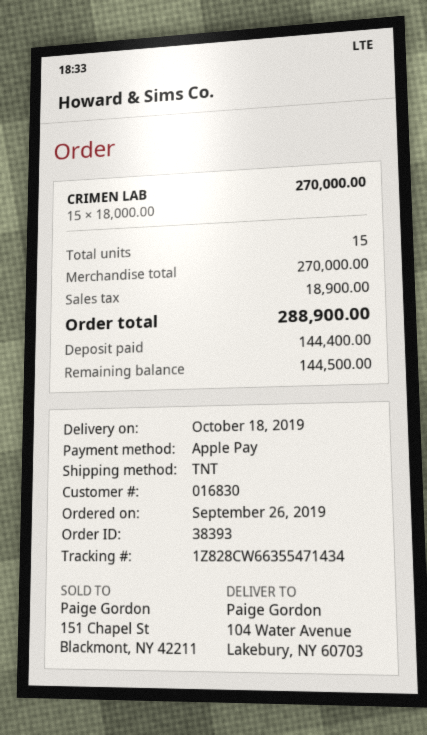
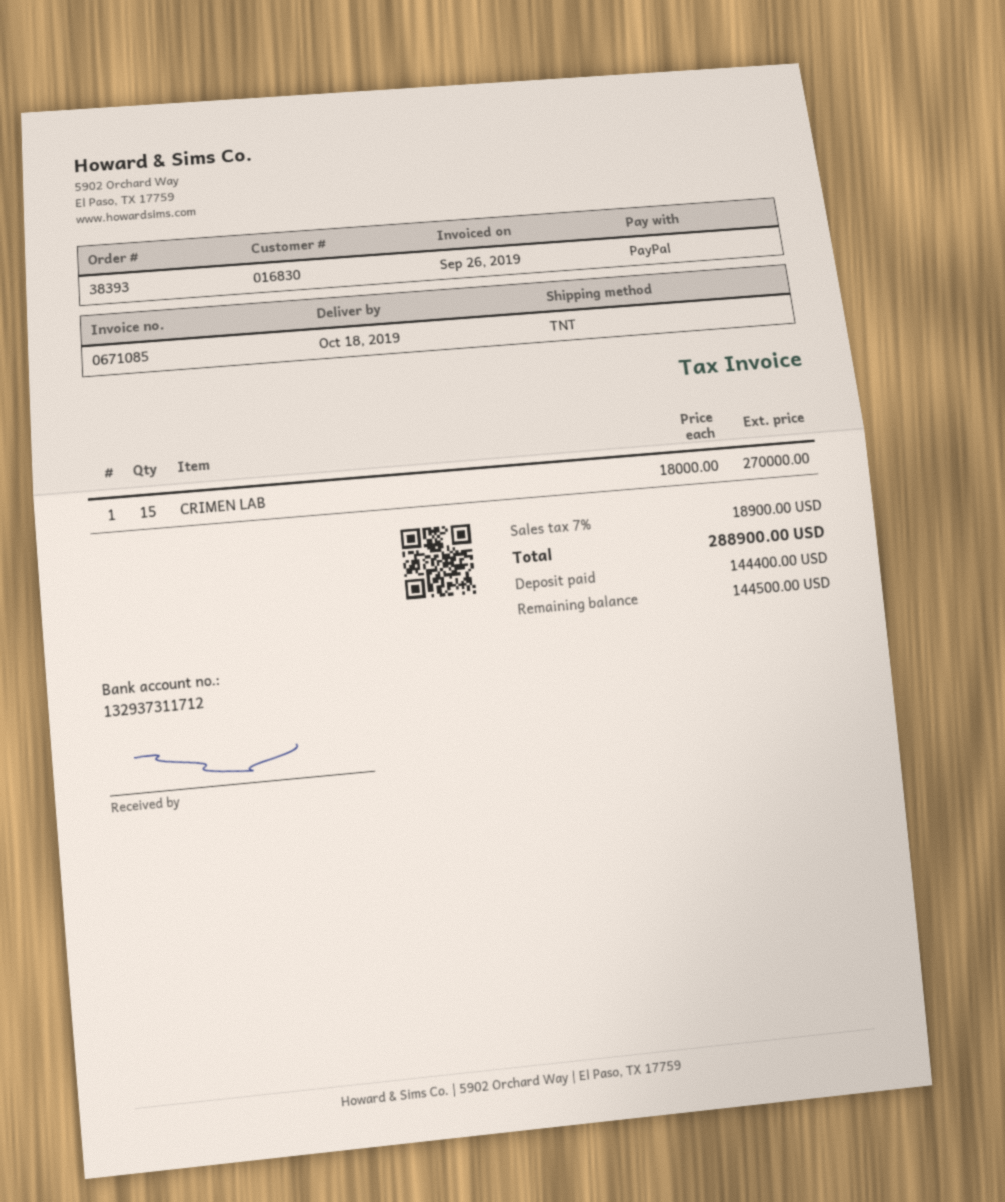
payment method: Apple Pay -> PayPal

